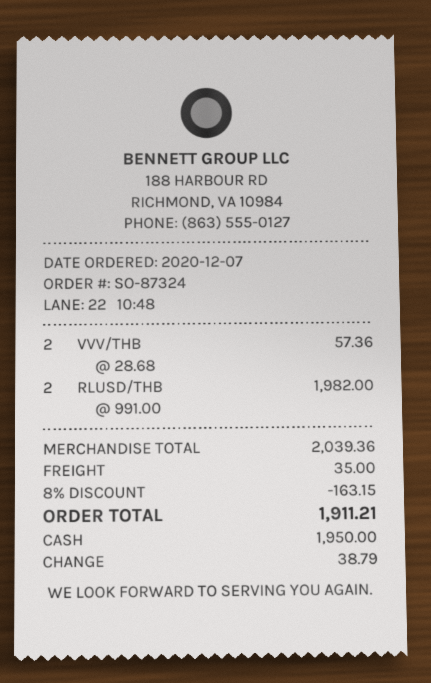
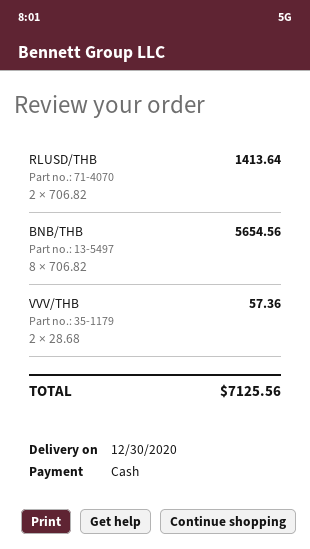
RLUSD/THB: 2 x 991.00 = 1982.00 -> 2 x 706.82 = 1413.64
BNB/THB: none -> 8 x 706.82 = 5654.56
discount: 8% = 163.15 -> none
shipping: 35.00 -> none
total: 1911.21 -> 7125.56

